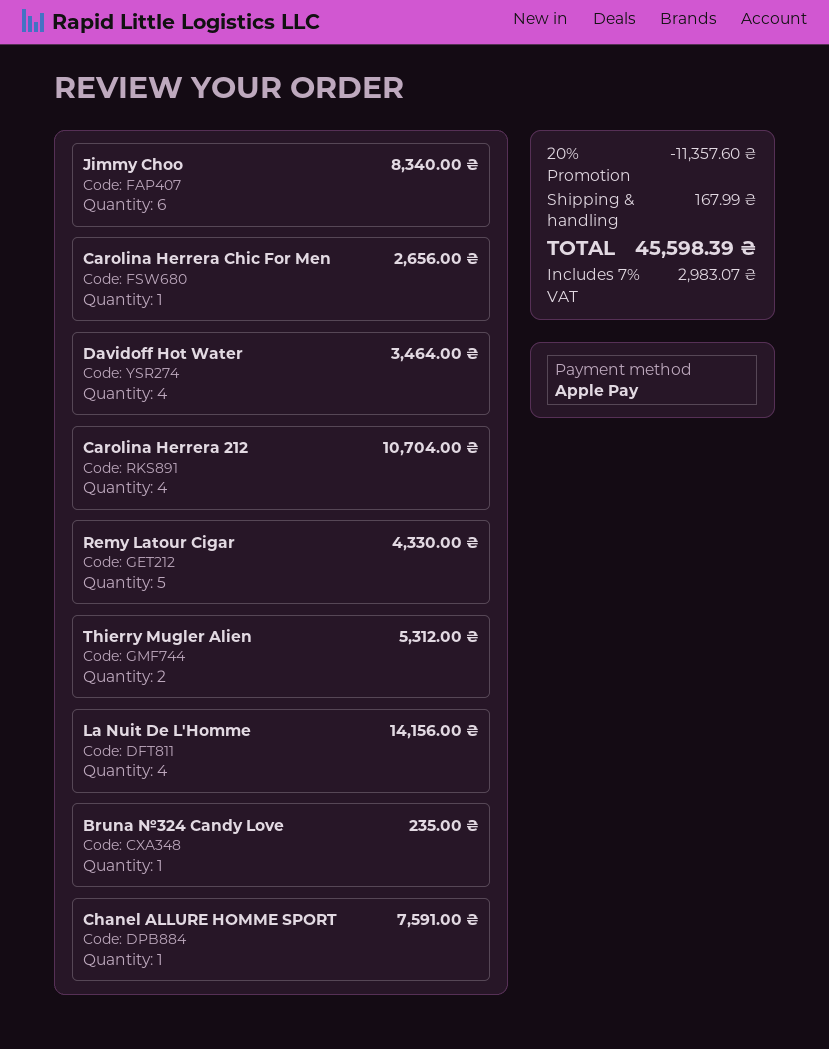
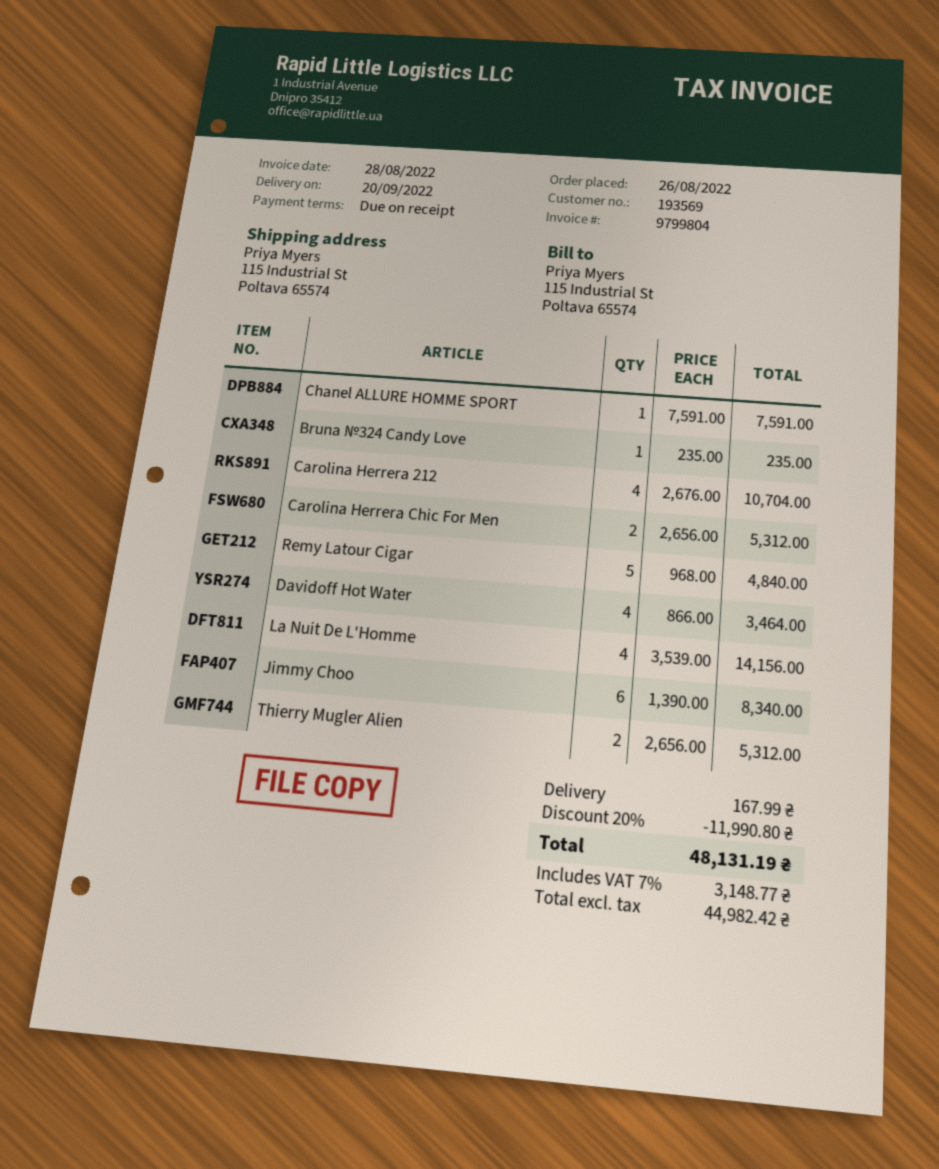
Carolina Herrera Chic For Men: 1 for 2656.00 -> 2 for 5312.00
Remy Latour Cigar: 5 for 4330.00 -> 5 for 4840.00
discount: 20% = 11357.60 -> 20% = 11990.80
tax: 7% = 2983.07 -> 7% = 3148.77
total: 45598.39 -> 48131.19

